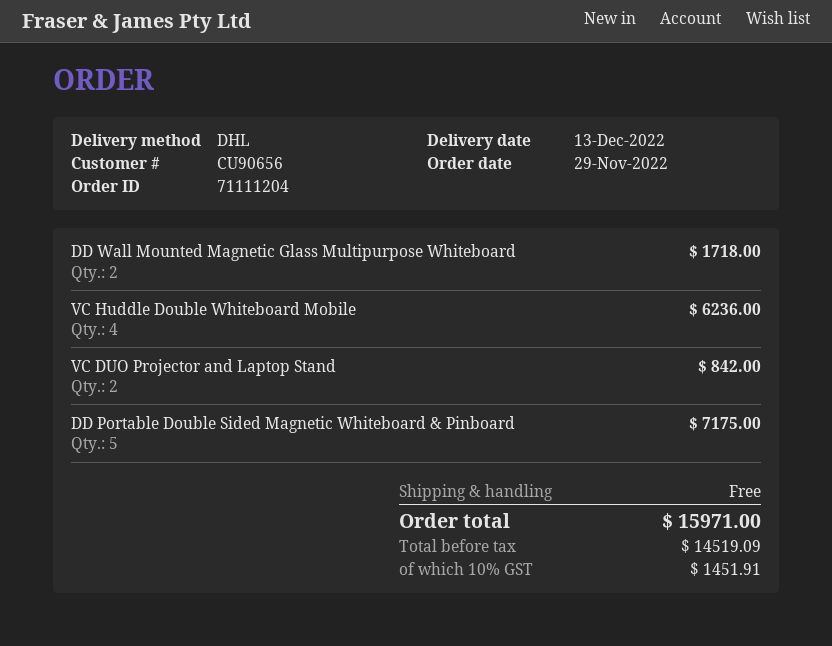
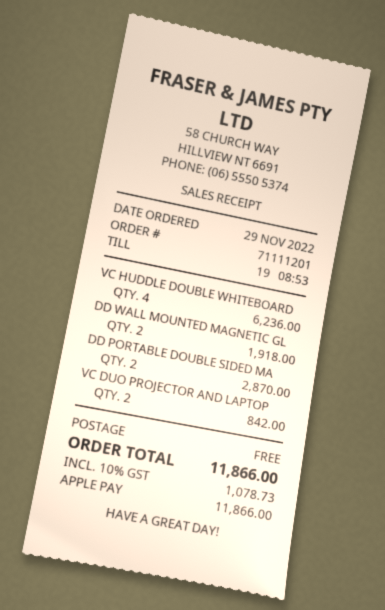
order number: 71111204 -> 71111201
DD Wall Mounted Magnetic Glass Multipurpose Whiteboard: 2 for 1718.00 -> 2 for 1918.00
DD Portable Double Sided Magnetic Whiteboard & Pinboard: 5 for 7175.00 -> 2 for 2870.00
tax: 10% = 1451.91 -> 10% = 1078.73
total: 15971.00 -> 11866.00

